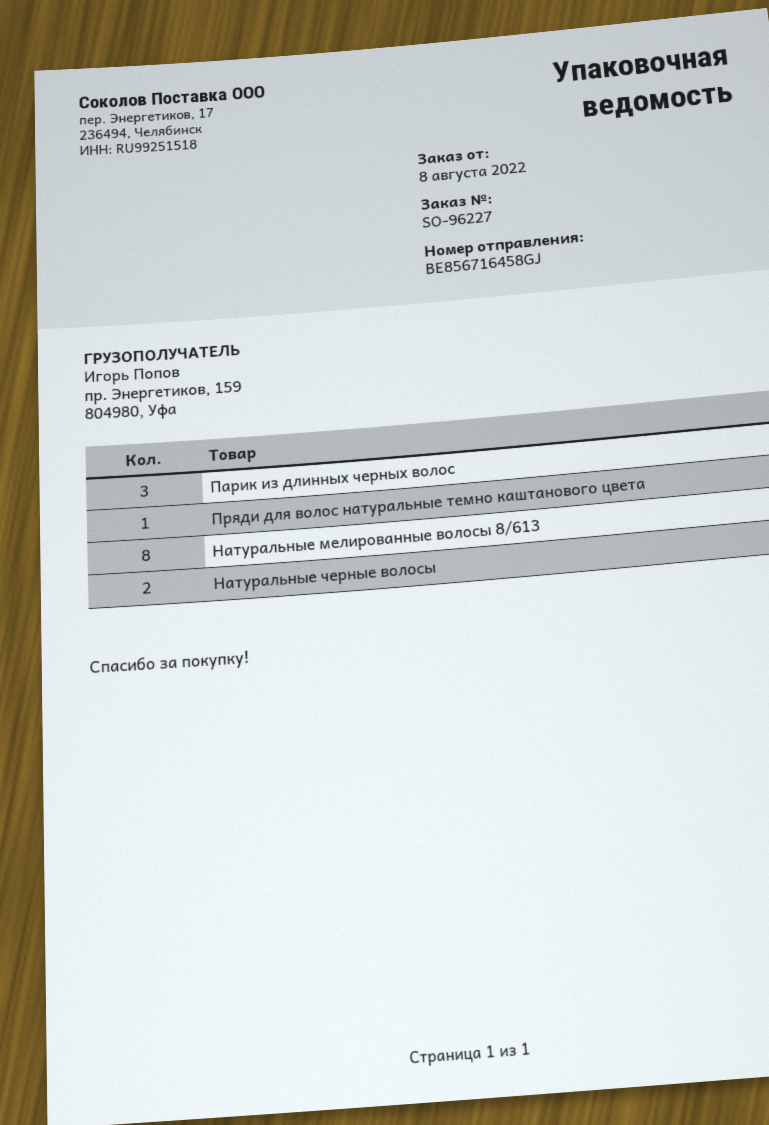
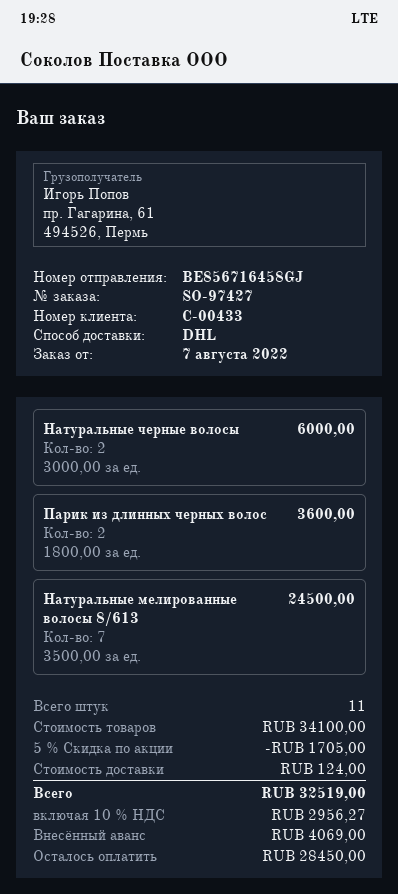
order number: SO-96227 -> SO-97427
order date: 2022-08-08 -> 2022-08-07
ship to: пр. Энергетиков, 159, 804980, Уфа -> пр. Гагарина, 61, 494526, Пермь
Парик из длинных черных волос: 3 -> 2
Пряди для волос натуральные темно каштанового цвета: 1 -> none
Натуральные мелированные волосы 8/613: 8 -> 7

